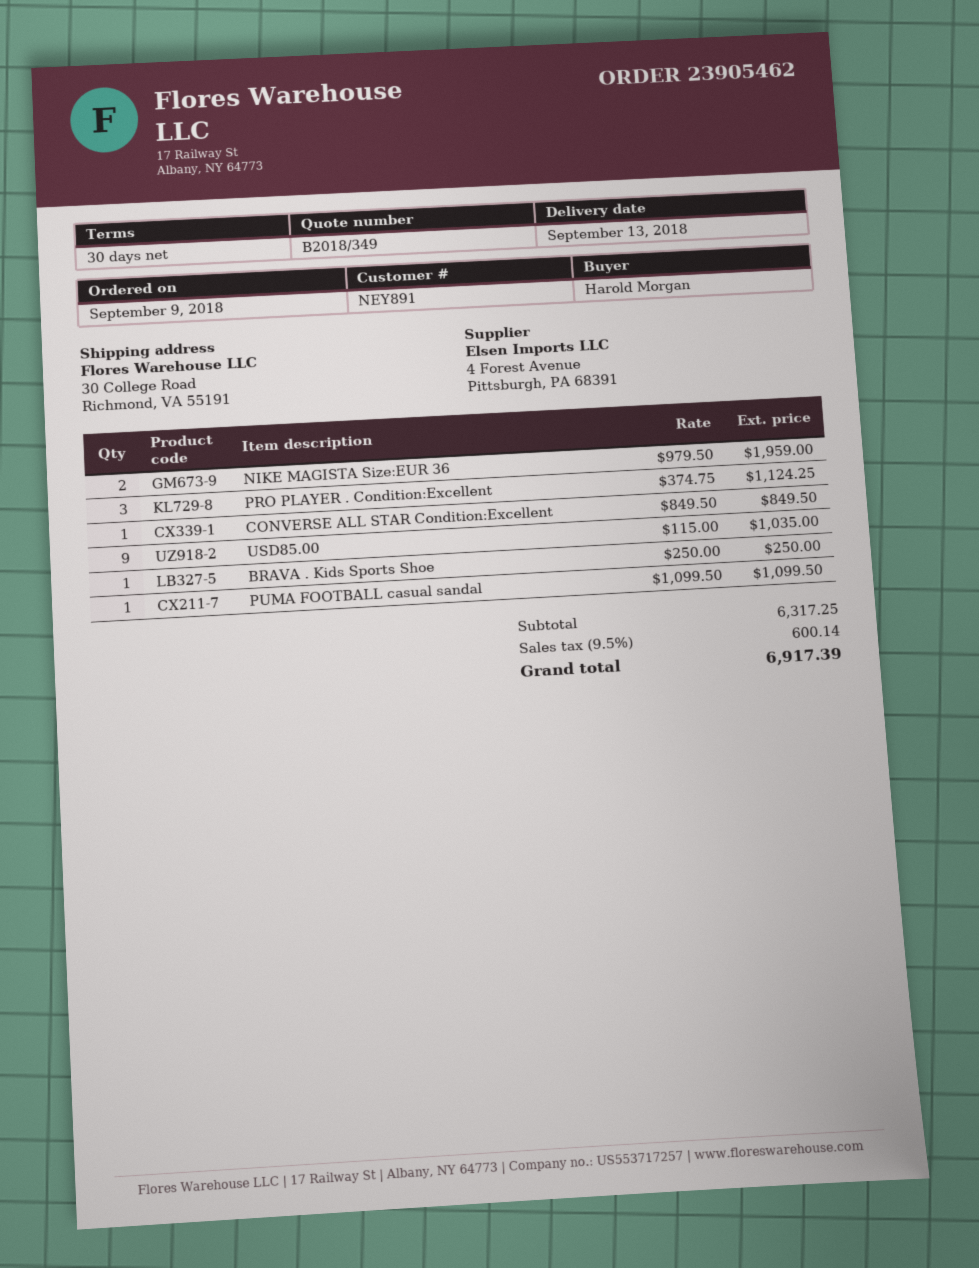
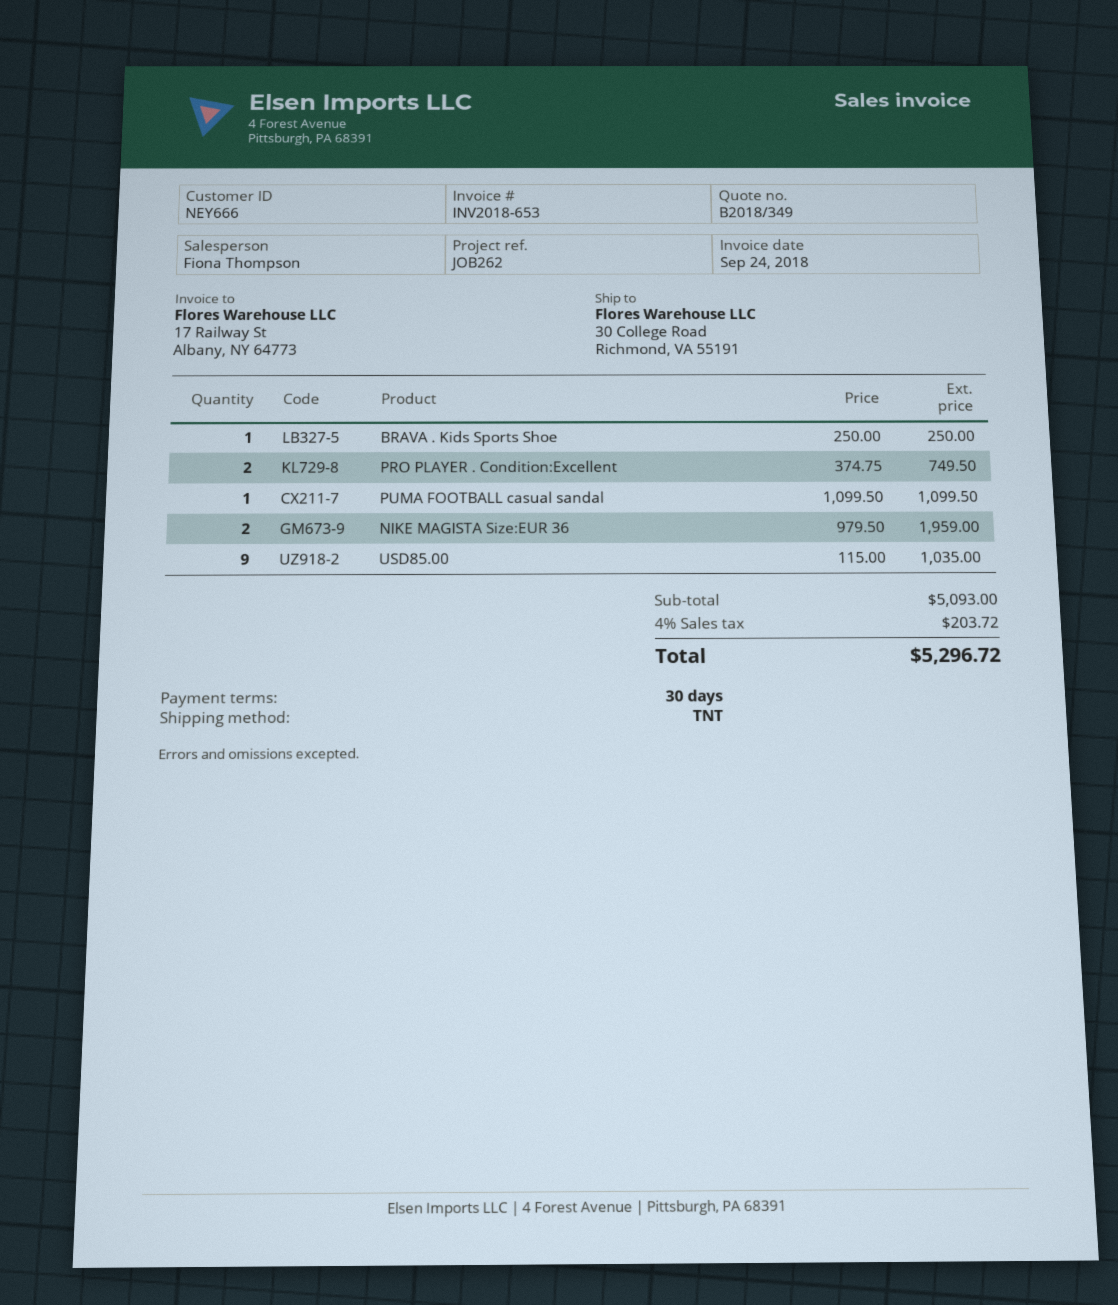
customer number: NEY891 -> NEY666
PRO PLAYER . Condition:Excellent: 3 x 374.75 = 1124.25 -> 2 x 374.75 = 749.50
CONVERSE ALL STAR Condition:Excellent: 1 x 849.50 = 849.50 -> none
subtotal: 6317.25 -> 5093.00
tax: 9.5% = 600.14 -> 4% = 203.72
total: 6917.39 -> 5296.72

